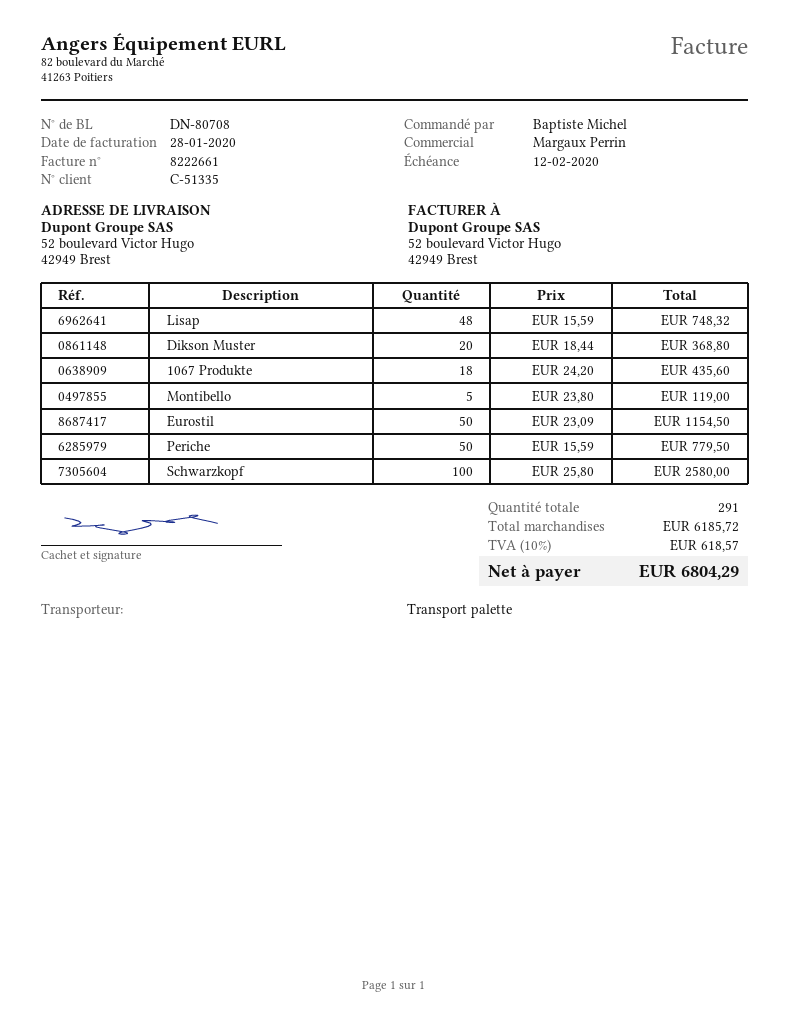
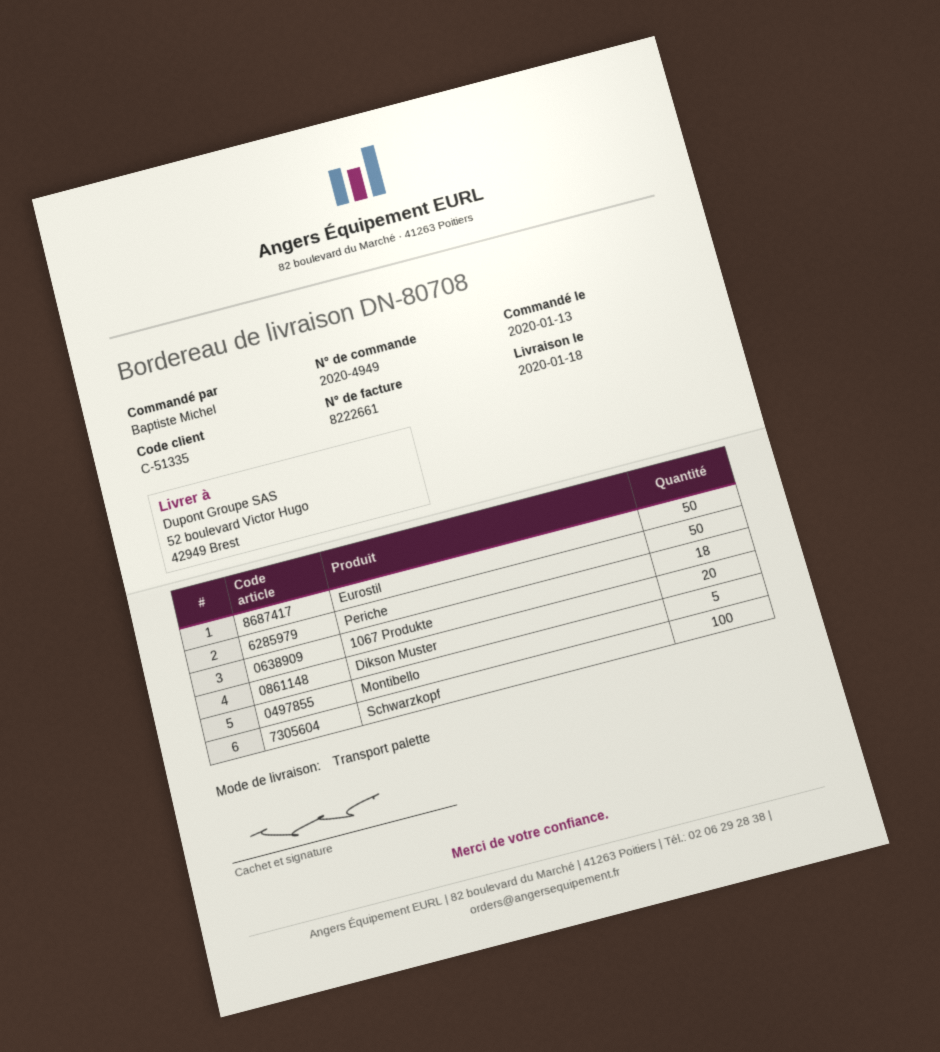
Lisap: 48 -> none

